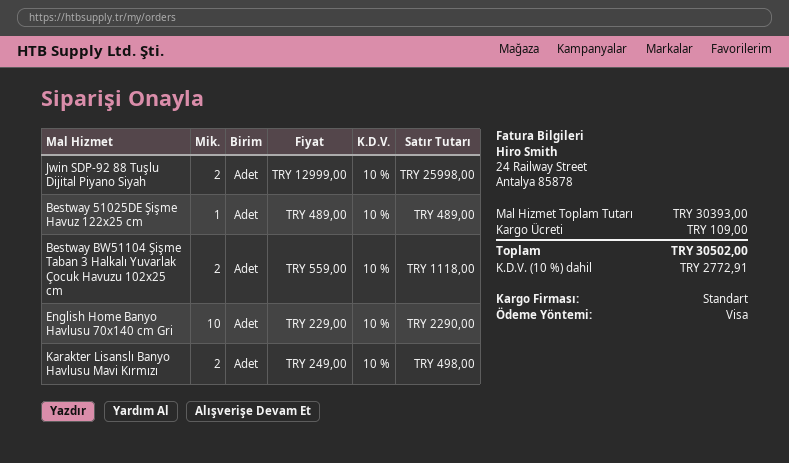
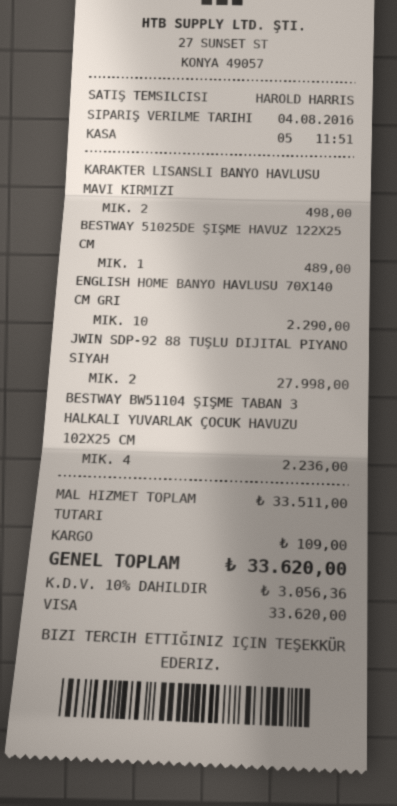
Jwin SDP-92 88 Tuşlu Dijital Piyano Siyah: 2 for 25998.00 -> 2 for 27998.00
Bestway BW51104 Şişme Taban 3 Halkalı Yuvarlak Çocuk Havuzu 102x25 cm: 2 for 1118.00 -> 4 for 2236.00
subtotal: 30393.00 -> 33511.00
tax: 10% = 2772.91 -> 10% = 3056.36
total: 30502.00 -> 33620.00

